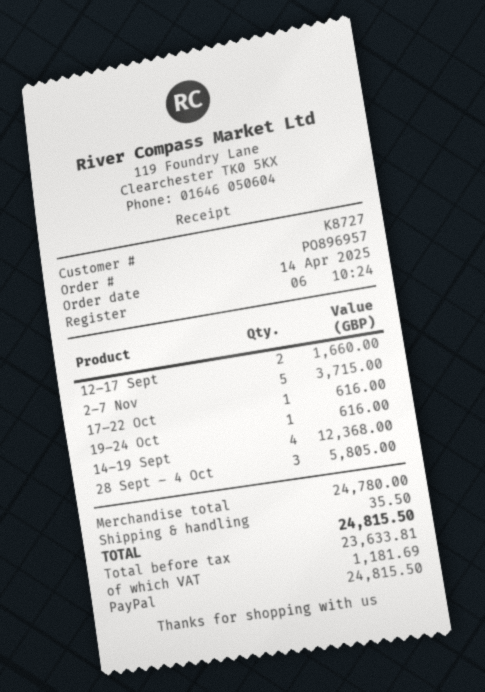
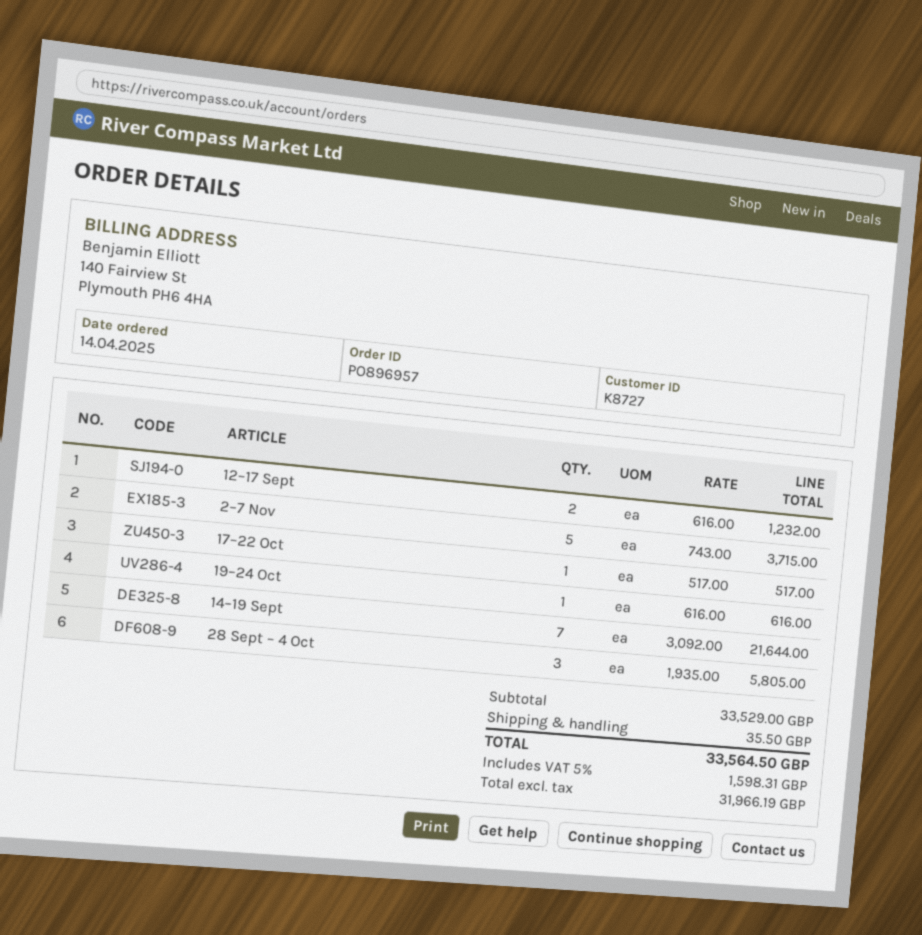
12–17 Sept: 2 for 1660.00 -> 2 for 1232.00
17–22 Oct: 1 for 616.00 -> 1 for 517.00
14–19 Sept: 4 for 12368.00 -> 7 for 21644.00
subtotal: 24780.00 -> 33529.00
net: 23633.81 -> 31966.19
tax: 1181.69 -> 1598.31
total: 24815.50 -> 33564.50

